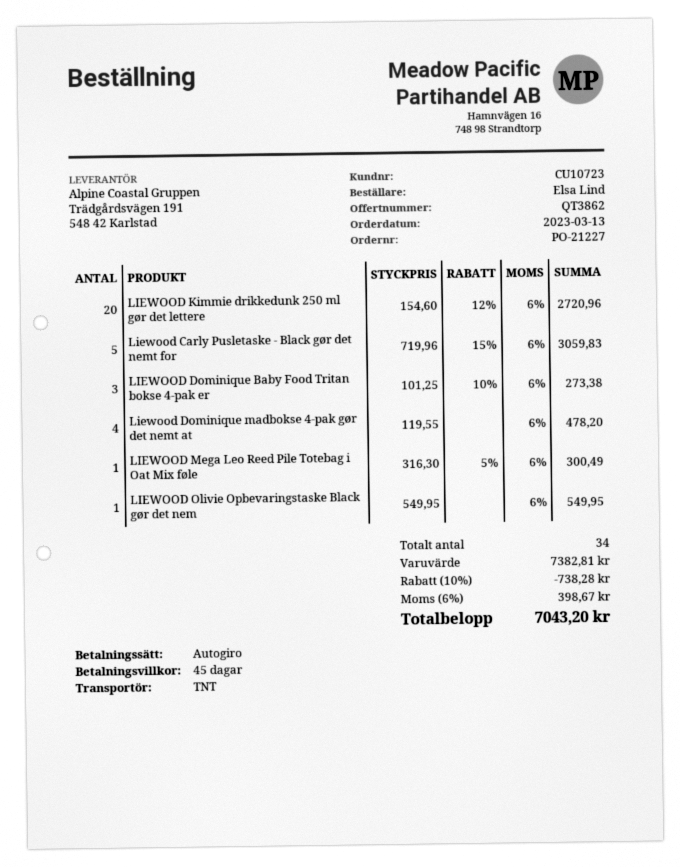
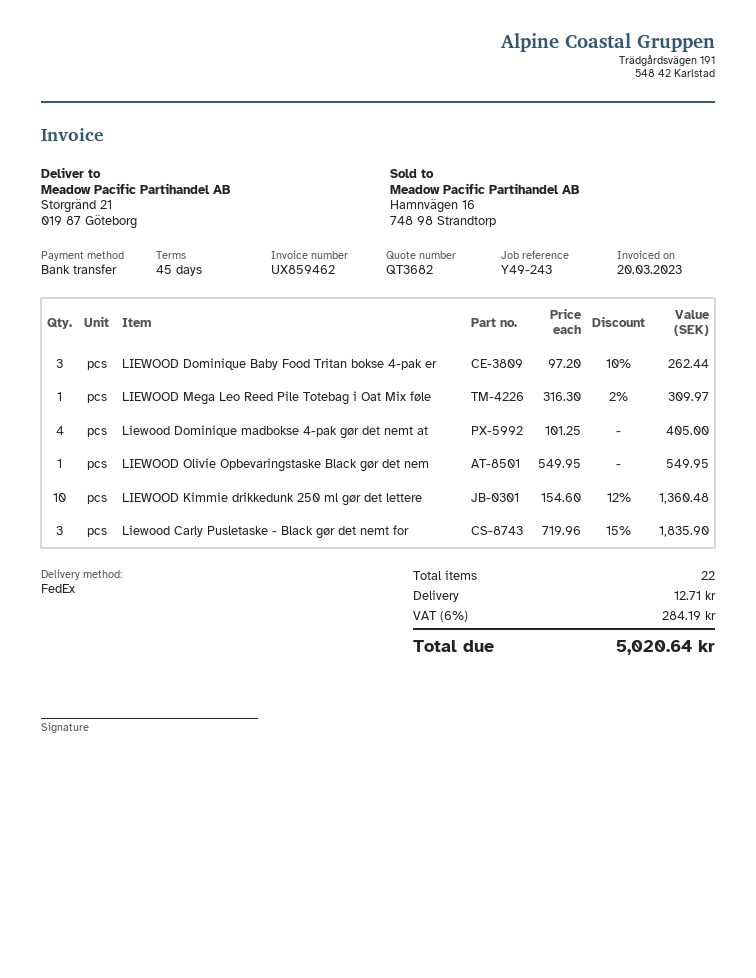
quote number: QT3862 -> QT3682
payment method: direct debit -> bank transfer
shipping method: TNT -> FedEx
LIEWOOD Kimmie drikkedunk 250 ml gør det lettere: 20 x 154.60 - 12% = 2720.96 -> 10 x 154.60 - 12% = 1360.48
Liewood Carly Pusletaske - Black gør det nemt for: 5 x 719.96 - 15% = 3059.83 -> 3 x 719.96 - 15% = 1835.90
LIEWOOD Dominique Baby Food Tritan bokse 4-pak er: 3 x 101.25 - 10% = 273.38 -> 3 x 97.20 - 10% = 262.44
Liewood Dominique madbokse 4-pak gør det nemt at: 4 x 119.55 = 478.20 -> 4 x 101.25 = 405.00
LIEWOOD Mega Leo Reed Pile Totebag i Oat Mix føle: 1 x 316.30 - 5% = 300.49 -> 1 x 316.30 - 2% = 309.97
total quantity: 34 -> 22
discount: 10% = 738.28 -> none
shipping: none -> 12.71
tax: 6% = 398.67 -> 6% = 284.19
total: 7043.20 -> 5020.64

